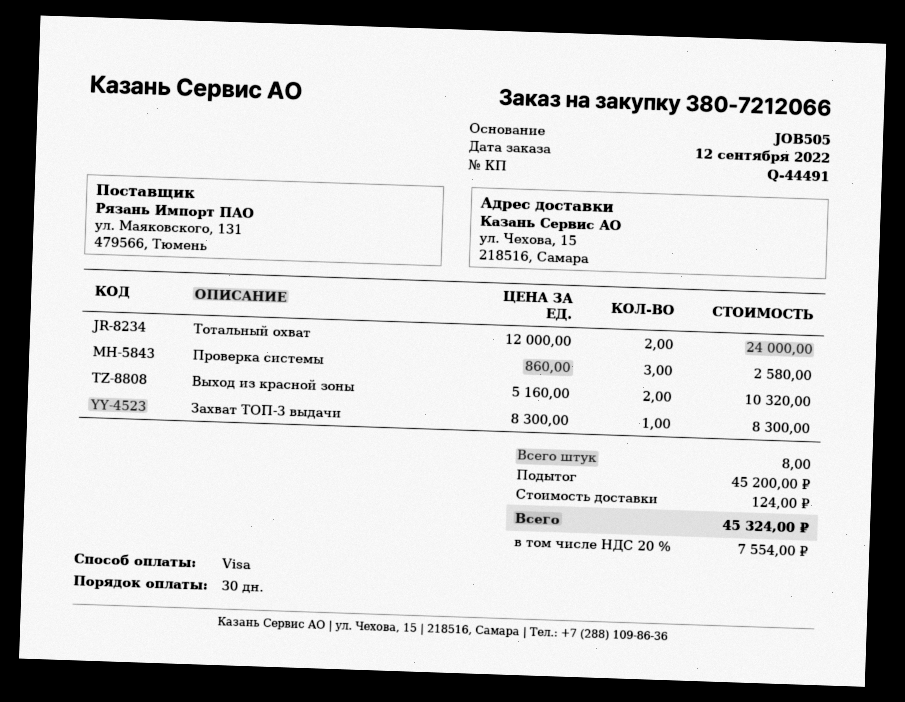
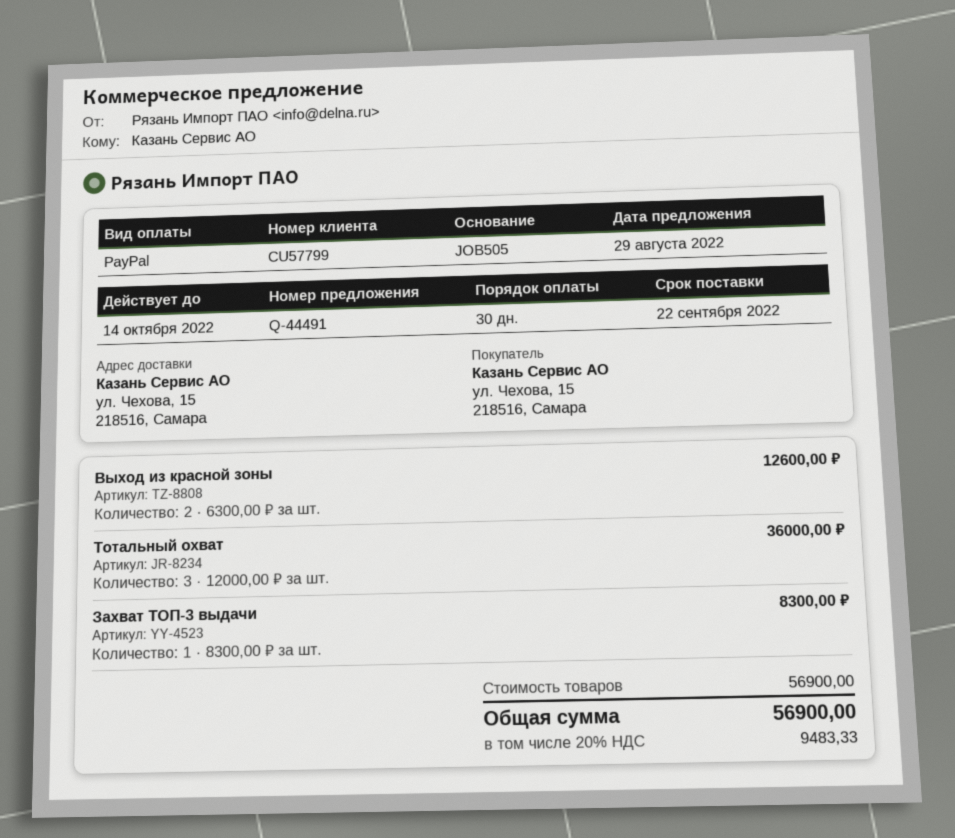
payment method: Visa -> PayPal
Тотальный охват: 2 x 12000.00 = 24000.00 -> 3 x 12000.00 = 36000.00
Проверка системы: 3 x 860.00 = 2580.00 -> none
Выход из красной зоны: 2 x 5160.00 = 10320.00 -> 2 x 6300.00 = 12600.00
subtotal: 45200.00 -> 56900.00
shipping: 124.00 -> none
tax: 20% = 7554.00 -> 20% = 9483.33
total: 45324.00 -> 56900.00

